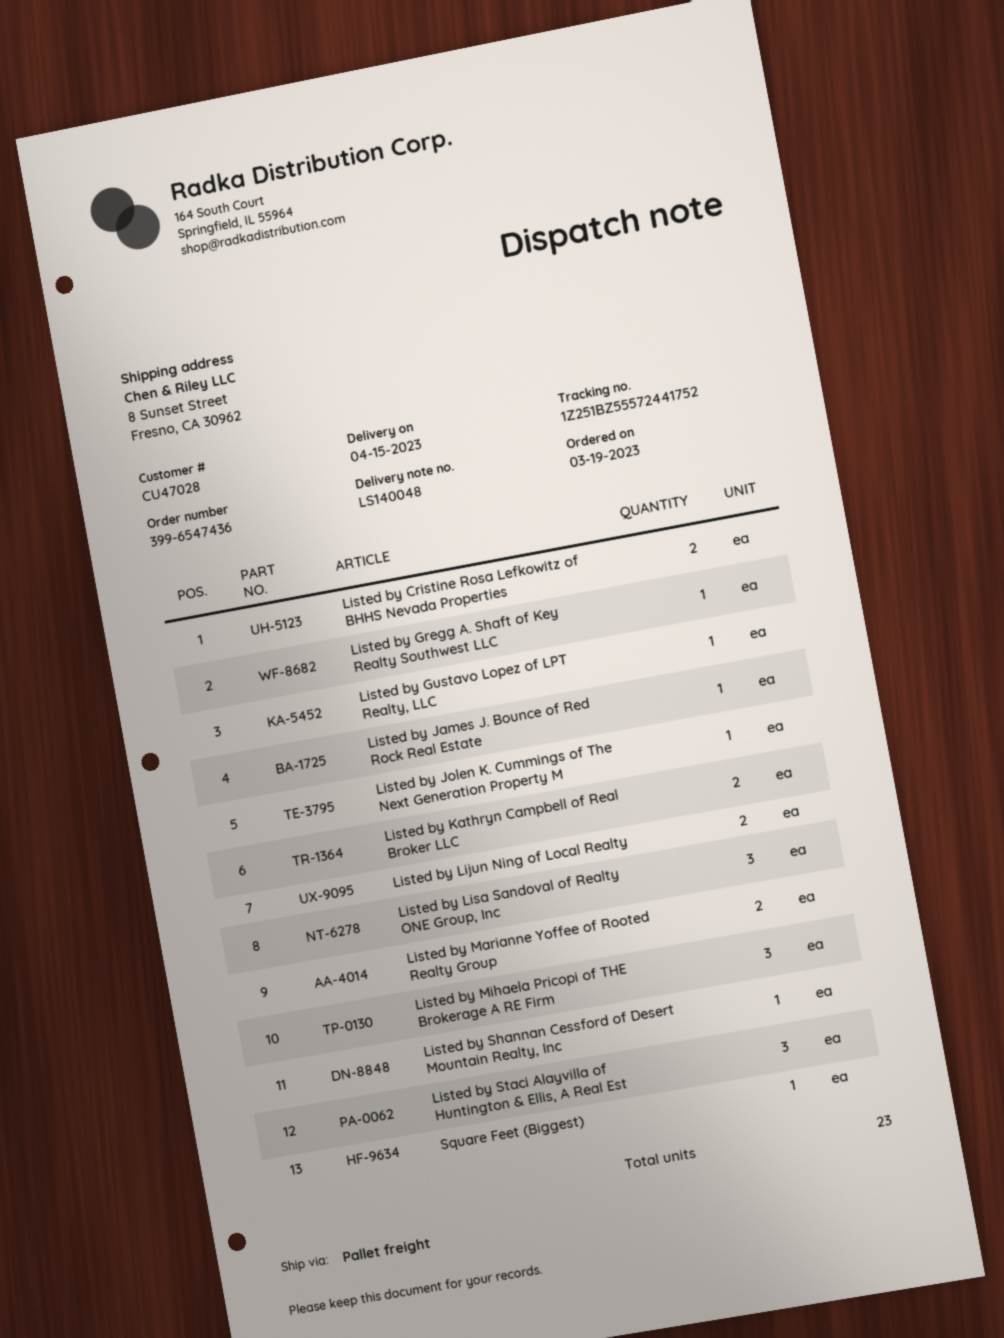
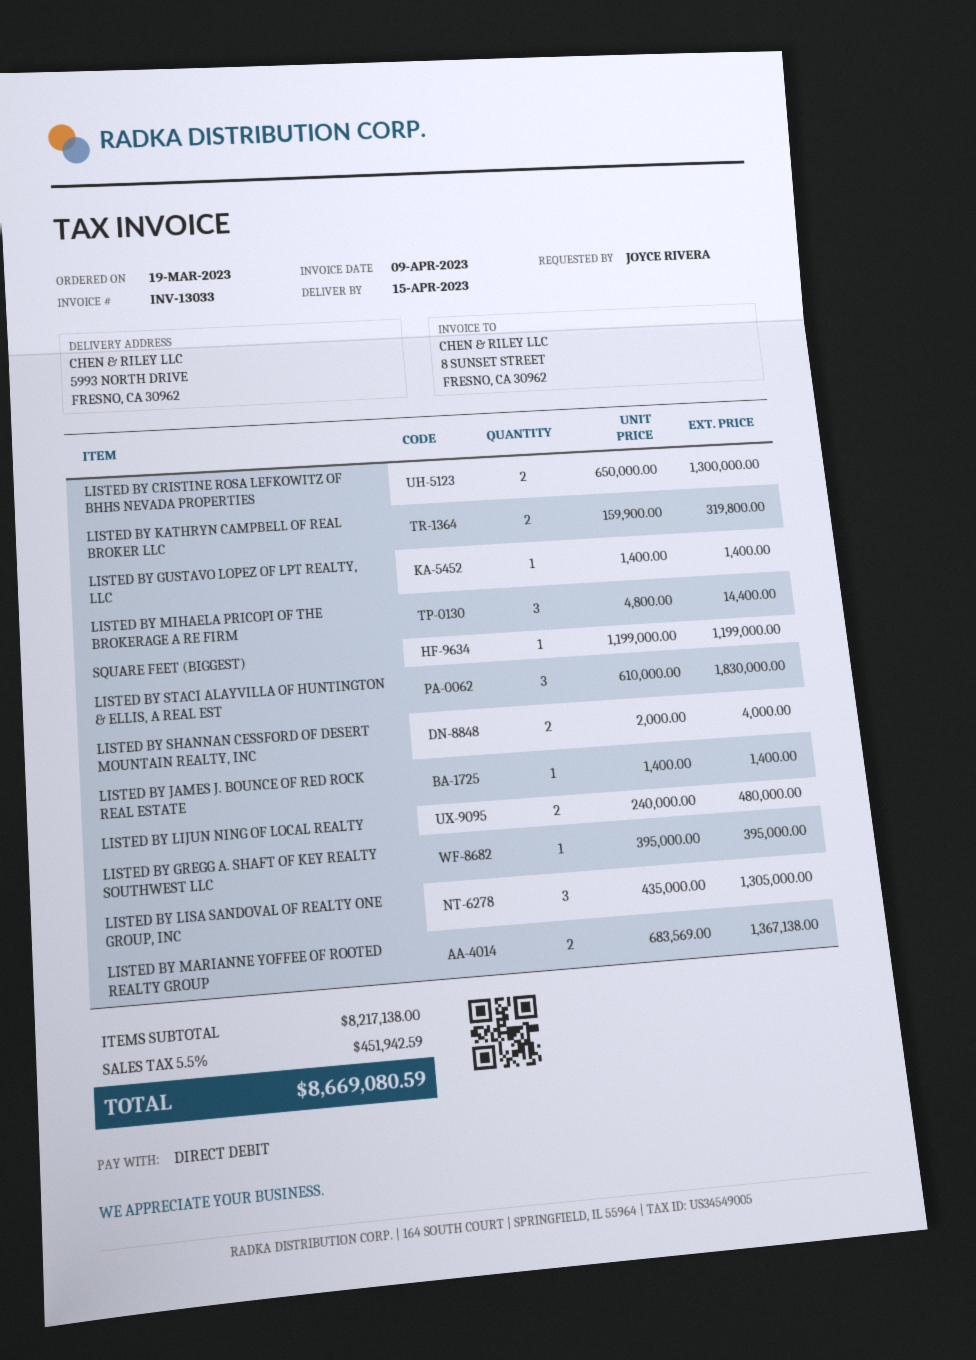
ship to: 8 Sunset Street, Fresno, CA 30962 -> 5993 NORTH DRIVE, FRESNO, CA 30962
Listed by Jolen K. Cummings of The Next Generation Property M: 1 -> none
Listed by Shannan Cessford of Desert Mountain Realty, Inc: 1 -> 2

